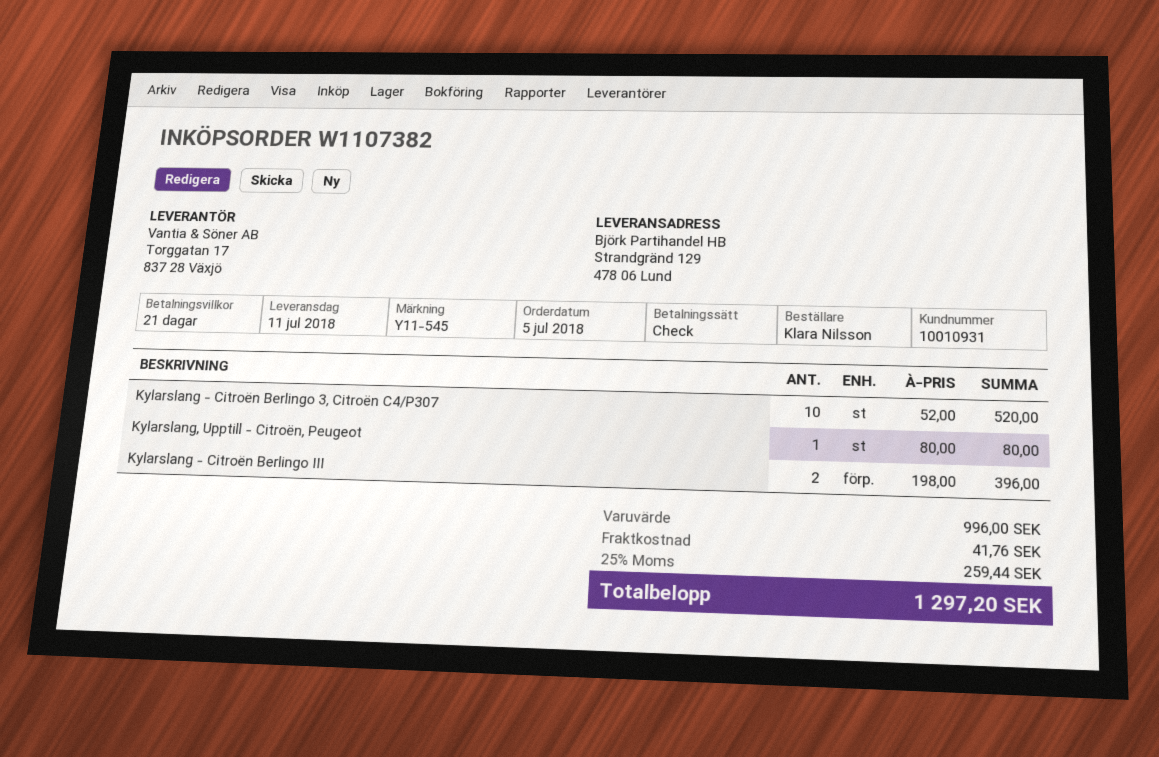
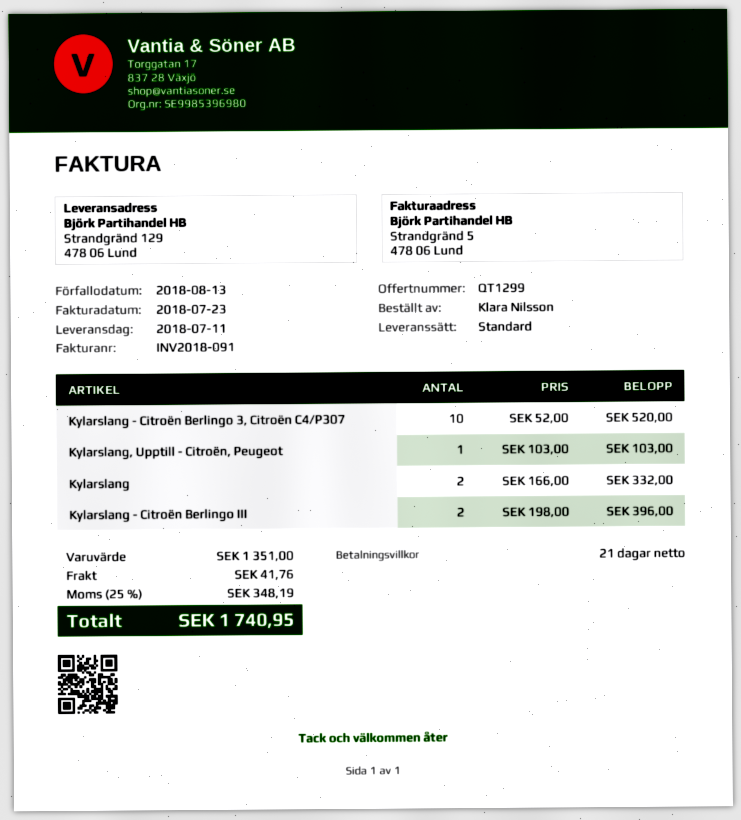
Kylarslang, Upptill - Citroën, Peugeot: 1 x 80.00 = 80.00 -> 1 x 103.00 = 103.00
Kylarslang: none -> 2 x 166.00 = 332.00
subtotal: 996.00 -> 1351.00
tax: 25% = 259.44 -> 25% = 348.19
total: 1297.20 -> 1740.95

